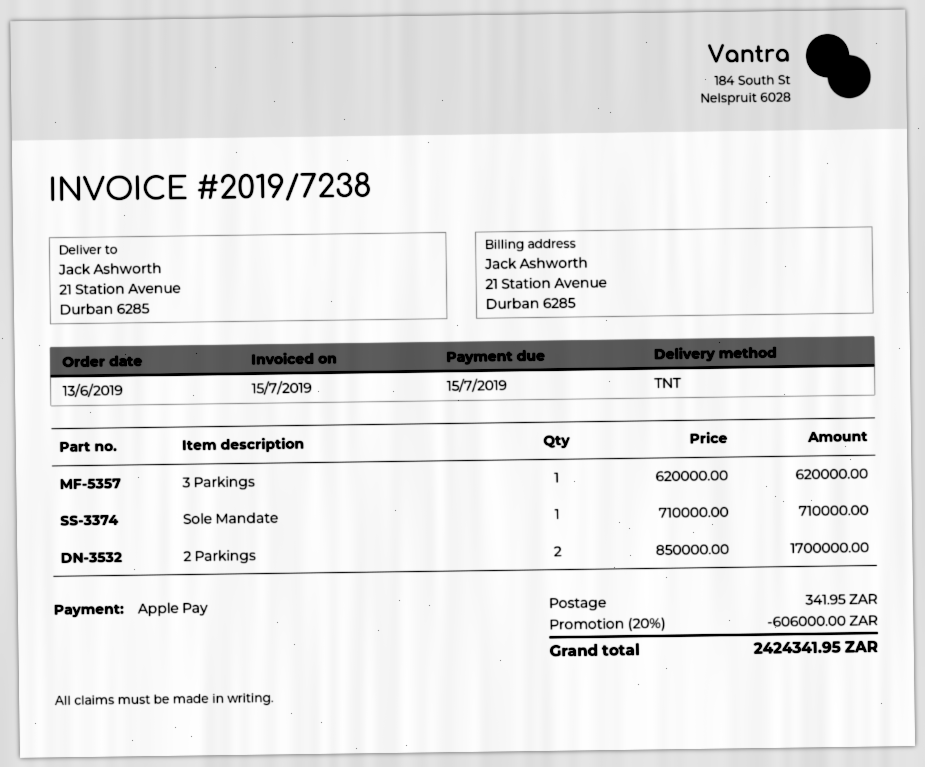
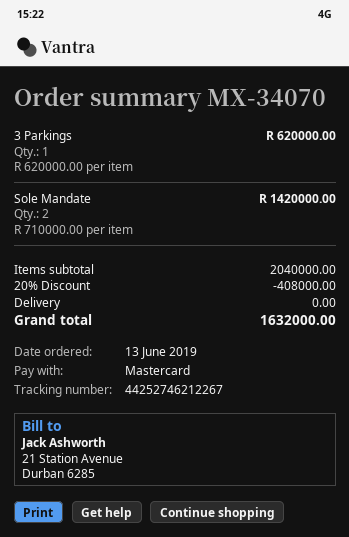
payment method: Apple Pay -> Mastercard
Sole Mandate: 1 x 710000.00 = 710000.00 -> 2 x 710000.00 = 1420000.00
2 Parkings: 2 x 850000.00 = 1700000.00 -> none
discount: 20% = 606000.00 -> 20% = 408000.00
shipping: 341.95 -> 0.00
total: 2424341.95 -> 1632000.00

